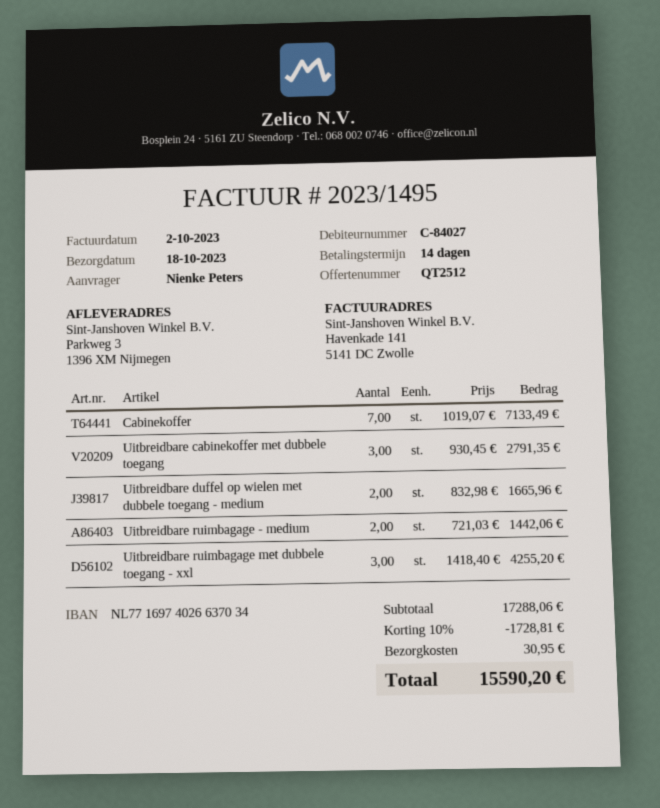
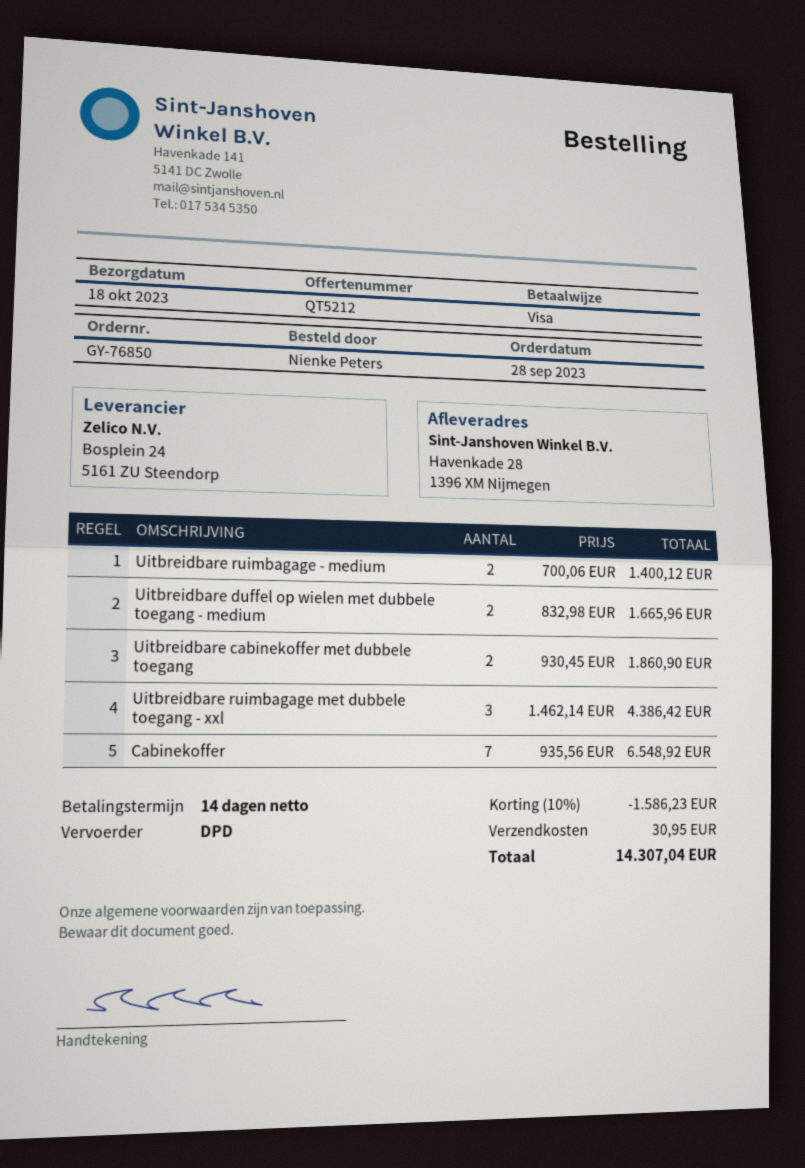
quote number: QT2512 -> QT5212
ship to: Parkweg 3, 1396 XM Nijmegen -> Havenkade 28, 1396 XM Nijmegen
Cabinekoffer: 7 x 1019.07 = 7133.49 -> 7 x 935.56 = 6548.92
Uitbreidbare cabinekoffer met dubbele toegang: 3 x 930.45 = 2791.35 -> 2 x 930.45 = 1860.90
Uitbreidbare ruimbagage - medium: 2 x 721.03 = 1442.06 -> 2 x 700.06 = 1400.12
Uitbreidbare ruimbagage met dubbele toegang - xxl: 3 x 1418.40 = 4255.20 -> 3 x 1462.14 = 4386.42
discount: 10% = 1728.81 -> 10% = 1586.23
total: 15590.20 -> 14307.04

